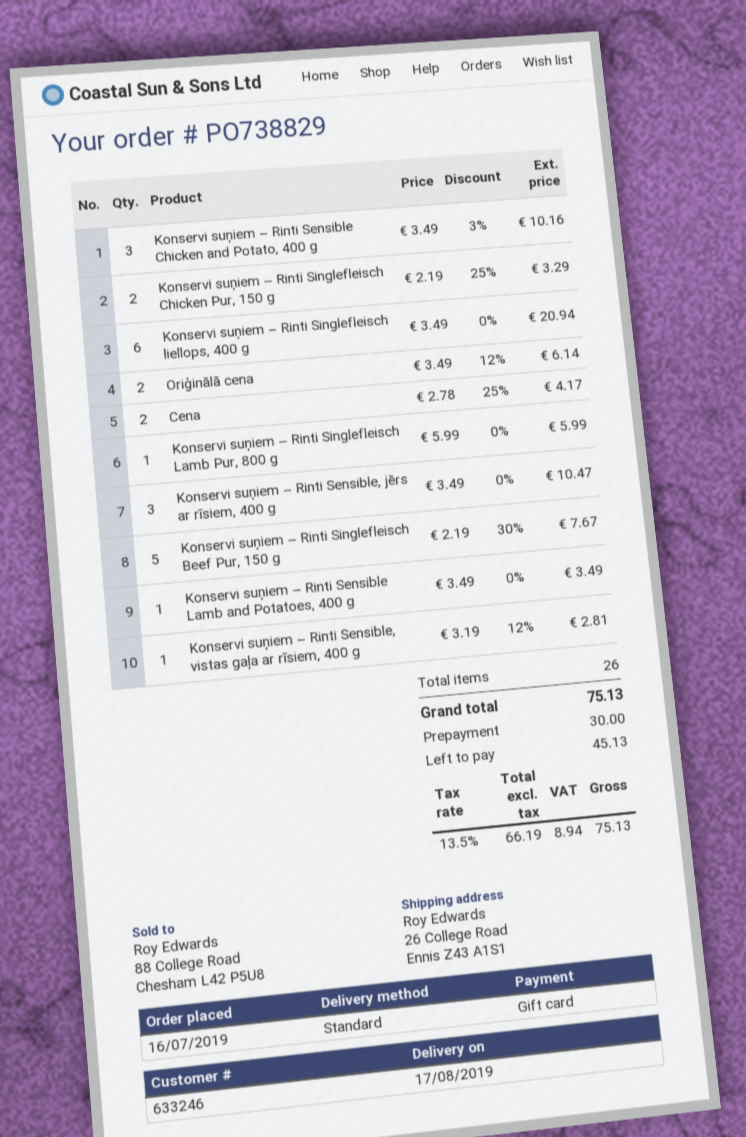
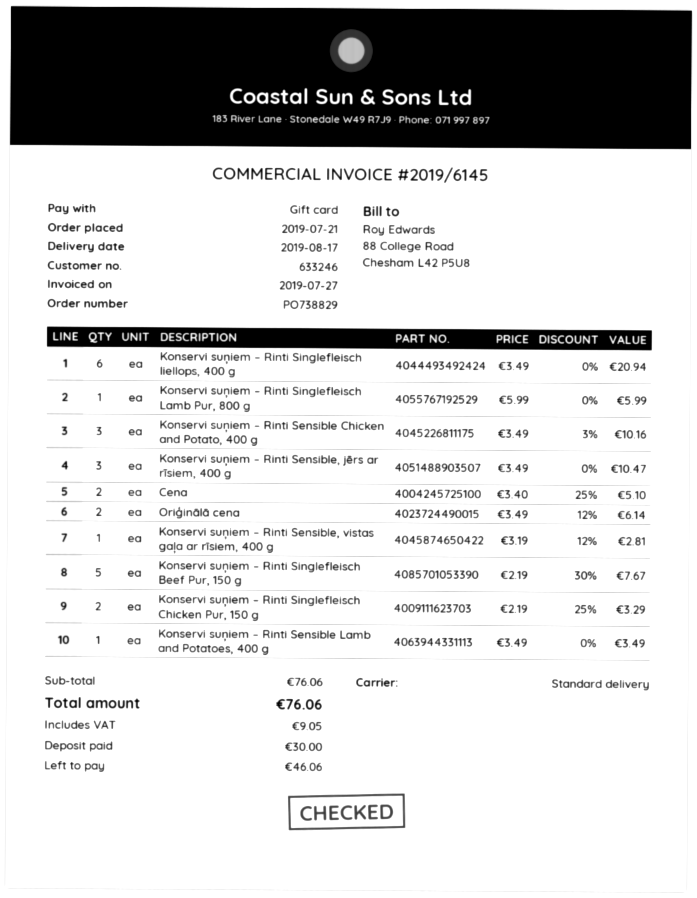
order date: 2019-07-16 -> 2019-07-21
Cena: 2 x 2.78 - 25% = 4.17 -> 2 x 3.40 - 25% = 5.10
tax: 8.94 -> 9.05
total: 75.13 -> 76.06
balance: 45.13 -> 46.06

